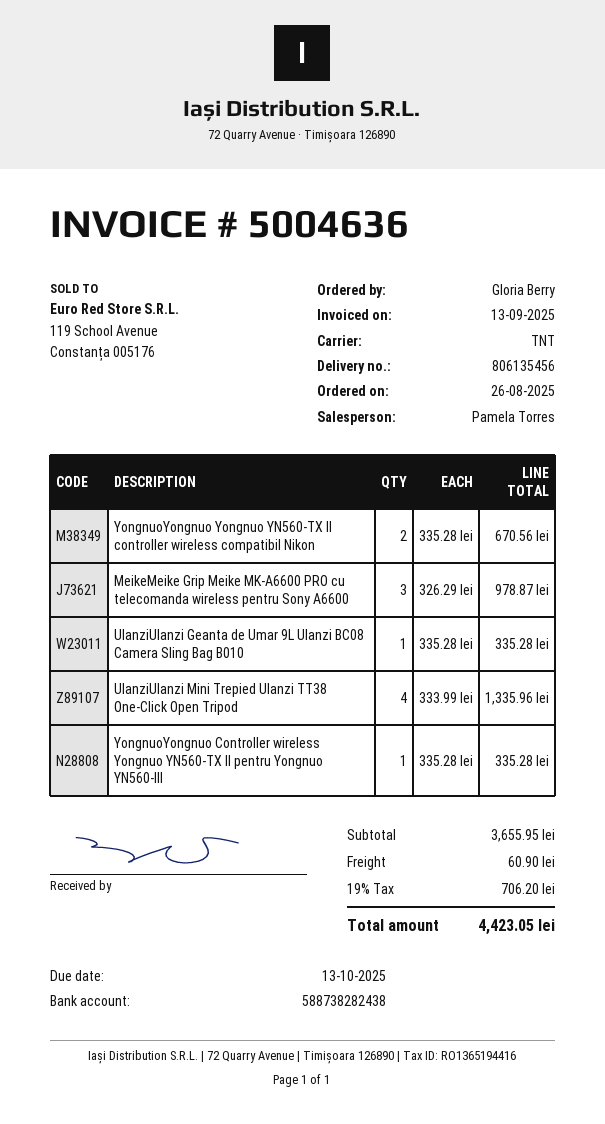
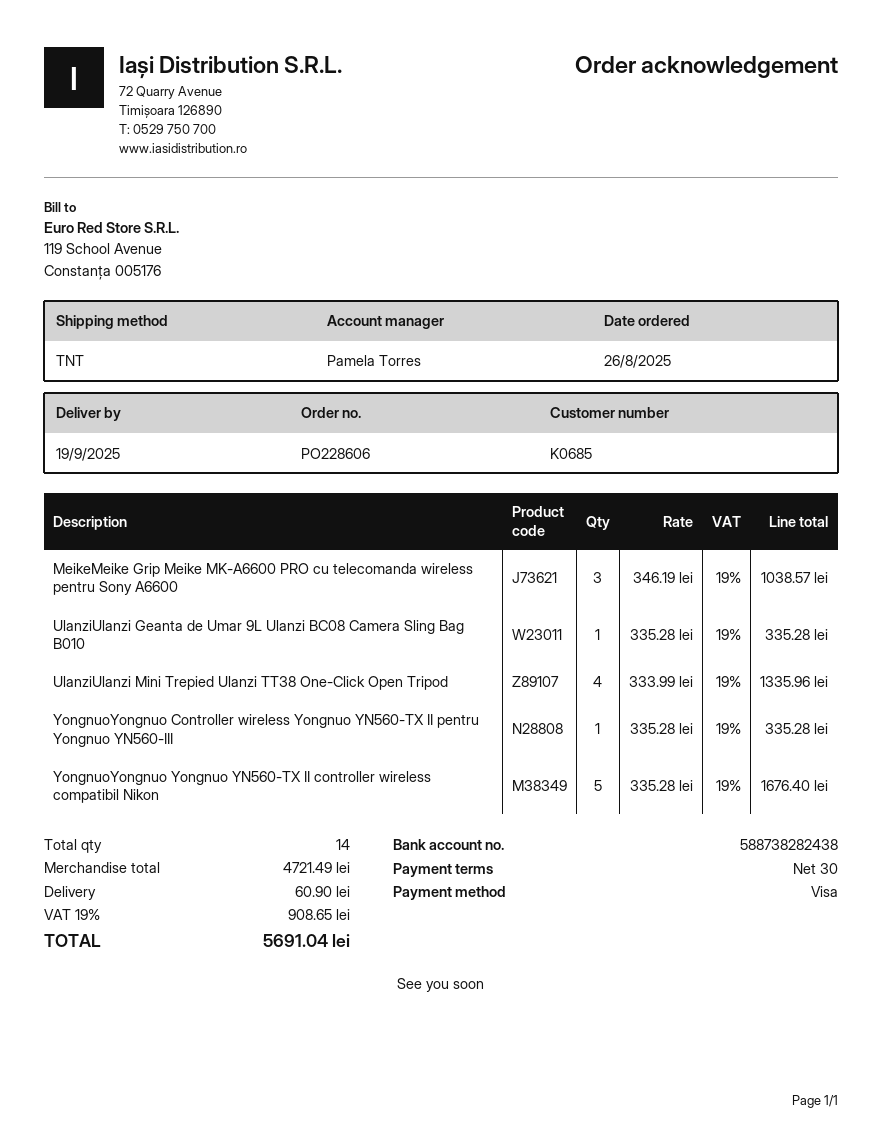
YongnuoYongnuo Yongnuo YN560-TX II controller wireless compatibil Nikon: 2 x 335.28 = 670.56 -> 5 x 335.28 = 1676.40
MeikeMeike Grip Meike MK-A6600 PRO cu telecomanda wireless pentru Sony A6600: 3 x 326.29 = 978.87 -> 3 x 346.19 = 1038.57
subtotal: 3655.95 -> 4721.49
tax: 19% = 706.20 -> 19% = 908.65
total: 4423.05 -> 5691.04

